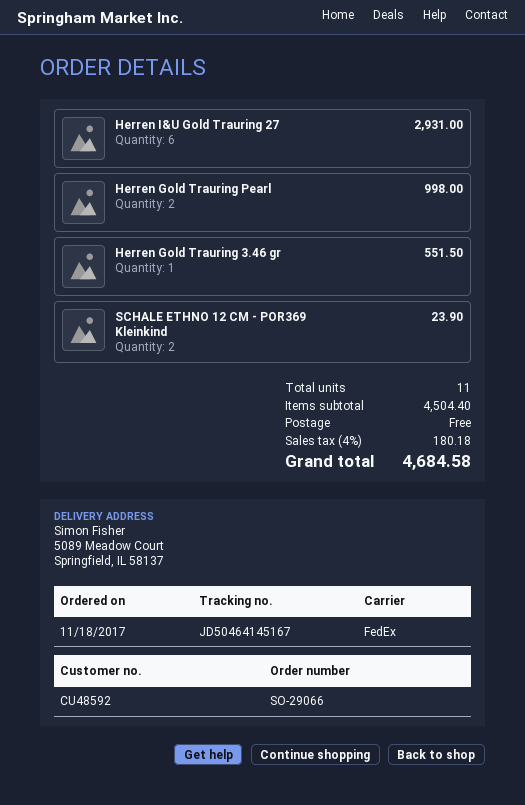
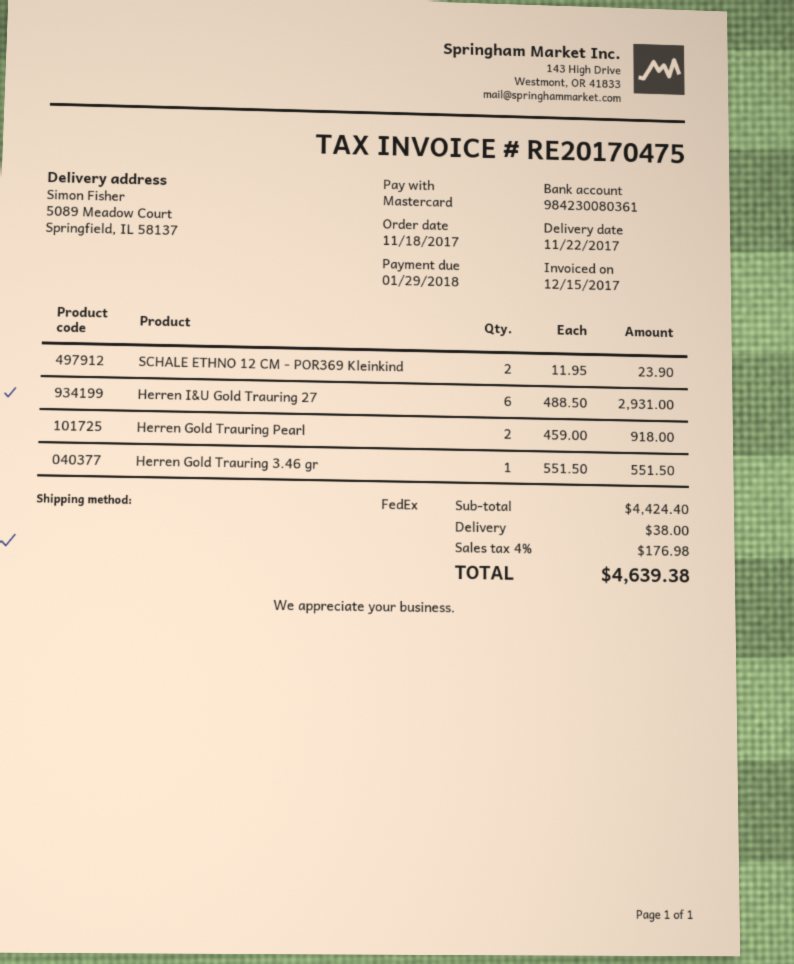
Herren Gold Trauring Pearl: 2 for 998.00 -> 2 for 918.00
subtotal: 4504.40 -> 4424.40
shipping: 0.00 -> 38.00
tax: 4% = 180.18 -> 4% = 176.98
total: 4684.58 -> 4639.38

